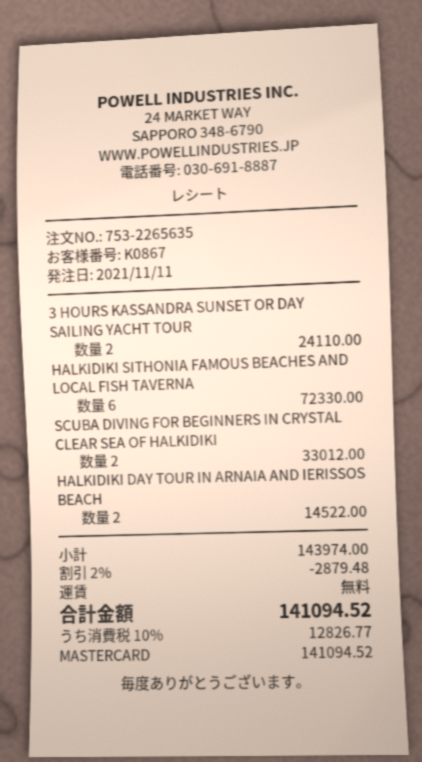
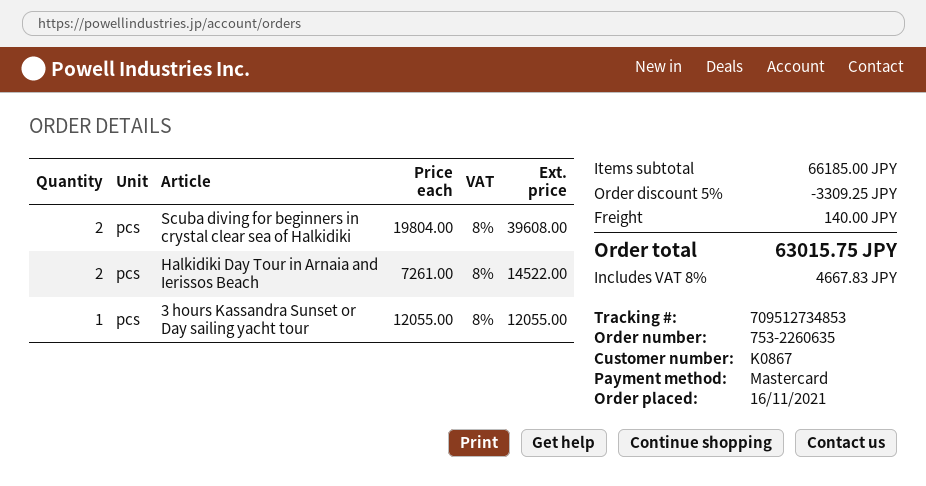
order number: 753-2265635 -> 753-2260635
order date: 2021-11-11 -> 2021-11-16
3 HOURS KASSANDRA SUNSET OR DAY SAILING YACHT TOUR: 2 for 24110.00 -> 1 for 12055.00
HALKIDIKI SITHONIA FAMOUS BEACHES AND LOCAL FISH TAVERNA: 6 for 72330.00 -> none
SCUBA DIVING FOR BEGINNERS IN CRYSTAL CLEAR SEA OF HALKIDIKI: 2 for 33012.00 -> 2 for 39608.00
subtotal: 143974.00 -> 66185.00
discount: 2% = 2879.48 -> 5% = 3309.25
shipping: 0.00 -> 140.00
tax: 10% = 12826.77 -> 8% = 4667.83
total: 141094.52 -> 63015.75

